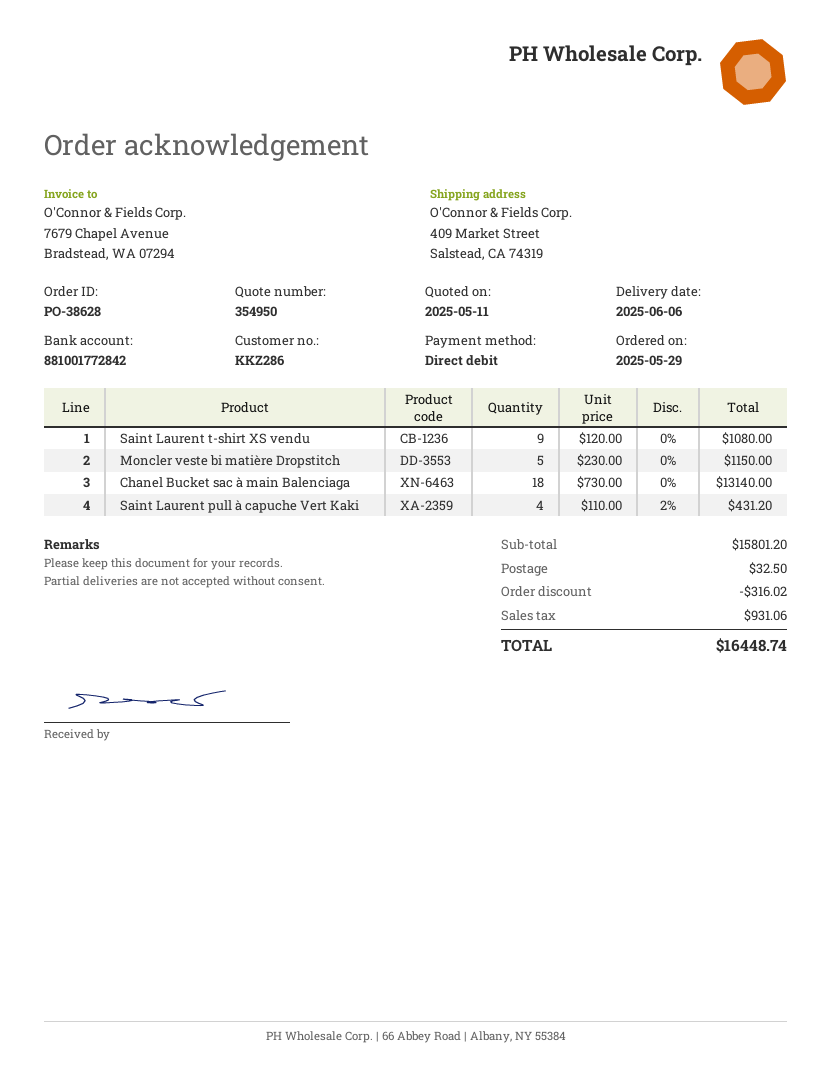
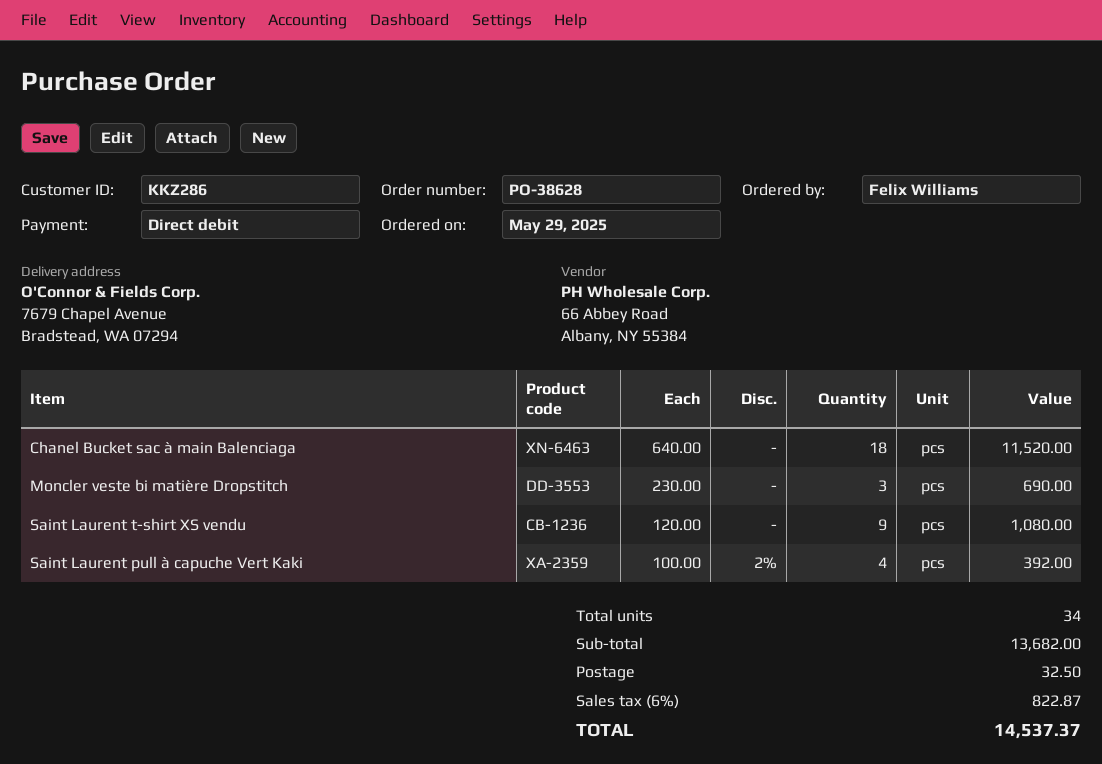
ship to: 409 Market Street, Salstead, CA 74319 -> 7679 Chapel Avenue, Bradstead, WA 07294
Moncler veste bi matière Dropstitch: 5 x 230.00 = 1150.00 -> 3 x 230.00 = 690.00
Chanel Bucket sac à main Balenciaga: 18 x 730.00 = 13140.00 -> 18 x 640.00 = 11520.00
Saint Laurent pull à capuche Vert Kaki: 4 x 110.00 - 2% = 431.20 -> 4 x 100.00 - 2% = 392.00
subtotal: 15801.20 -> 13682.00
discount: 316.02 -> none
tax: 931.06 -> 822.87
total: 16448.74 -> 14537.37

